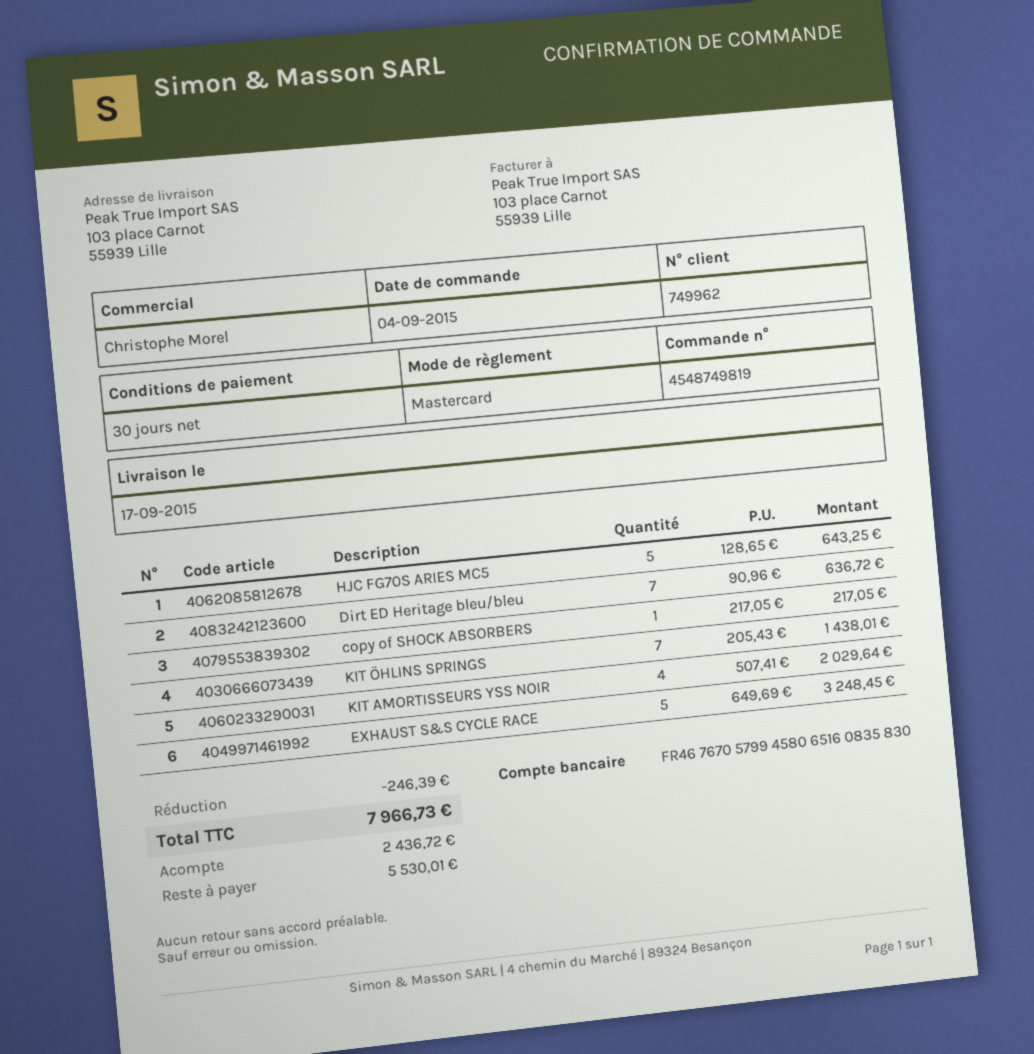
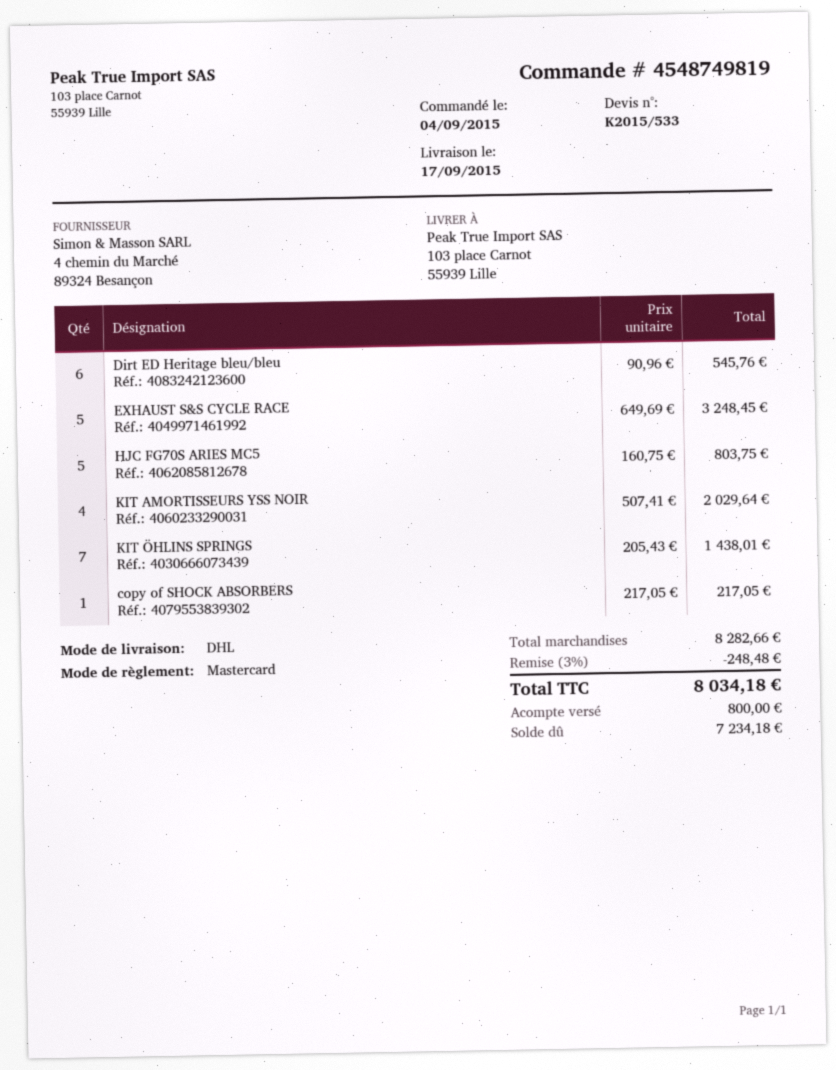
HJC FG70S ARIES MC5: 5 x 128.65 = 643.25 -> 5 x 160.75 = 803.75
Dirt ED Heritage bleu/bleu: 7 x 90.96 = 636.72 -> 6 x 90.96 = 545.76
discount: 246.39 -> 248.48
total: 7966.73 -> 8034.18
deposit: 2436.72 -> 800.00
balance: 5530.01 -> 7234.18

